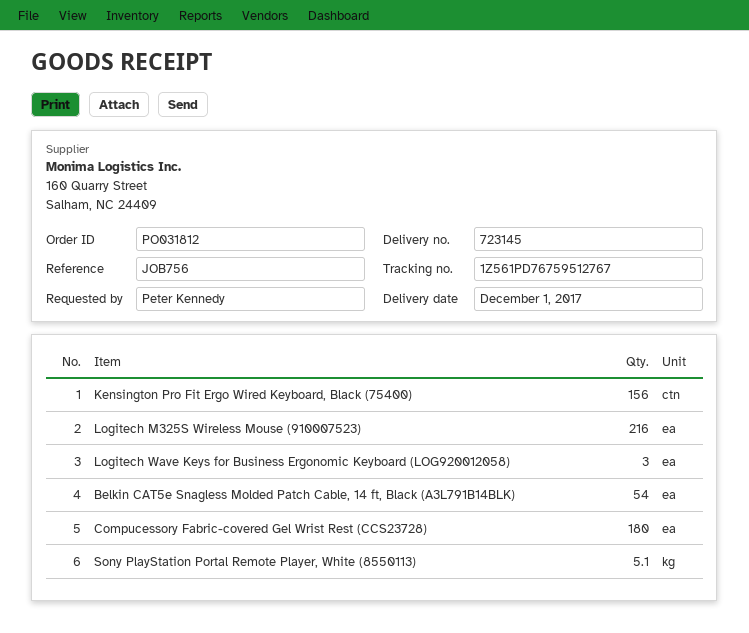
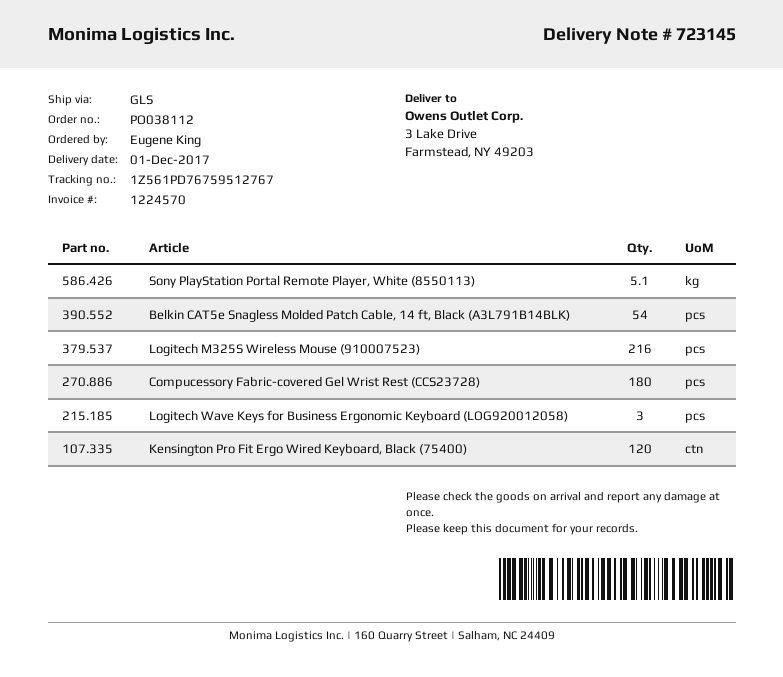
order number: PO031812 -> PO038112
ordered by: Peter Kennedy -> Eugene King
Kensington Pro Fit Ergo Wired Keyboard, Black (75400): 156 -> 120

